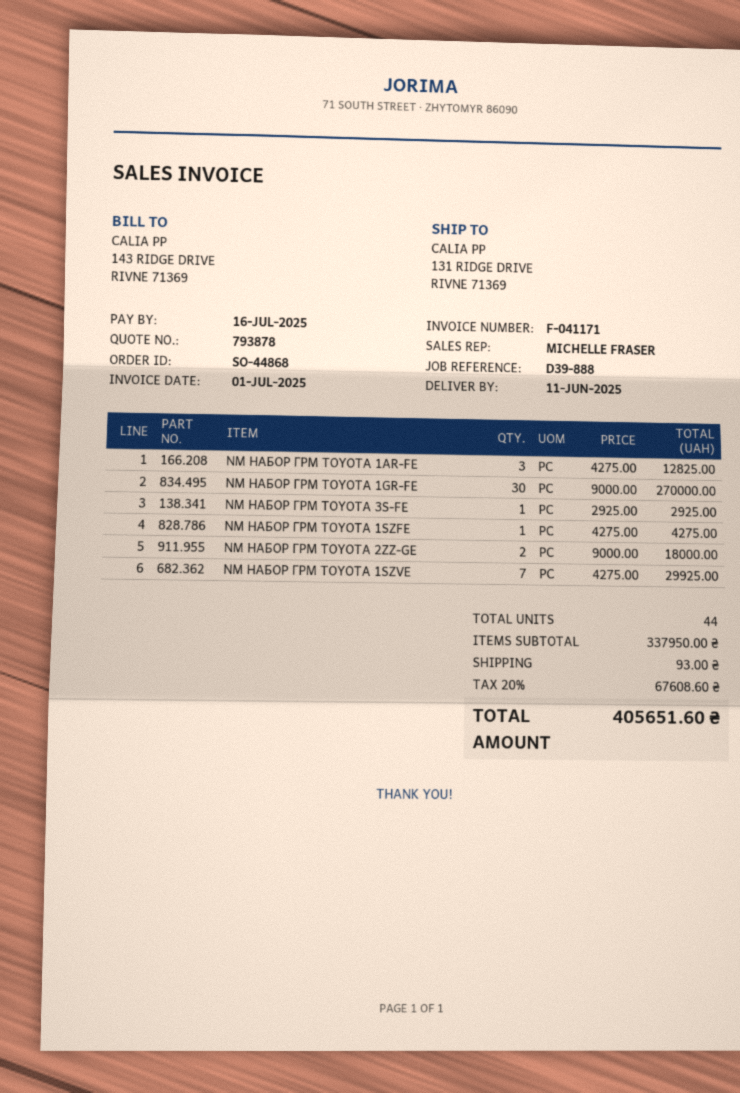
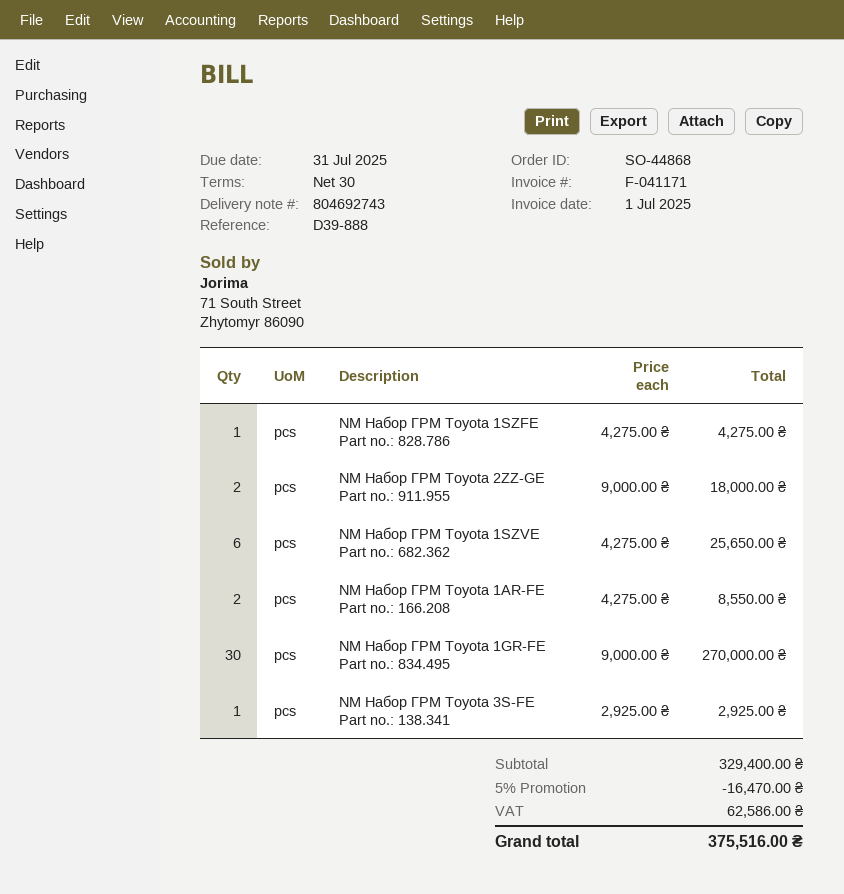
due date: 2025-07-16 -> 2025-07-31
NM НАБОР ГРМ TOYOTA 1AR-FE: 3 x 4275.00 = 12825.00 -> 2 x 4275.00 = 8550.00
NM НАБОР ГРМ TOYOTA 1SZVE: 7 x 4275.00 = 29925.00 -> 6 x 4275.00 = 25650.00
subtotal: 337950.00 -> 329400.00
discount: none -> 5% = 16470.00
shipping: 93.00 -> none
tax: 67608.60 -> 62586.00
total: 405651.60 -> 375516.00

